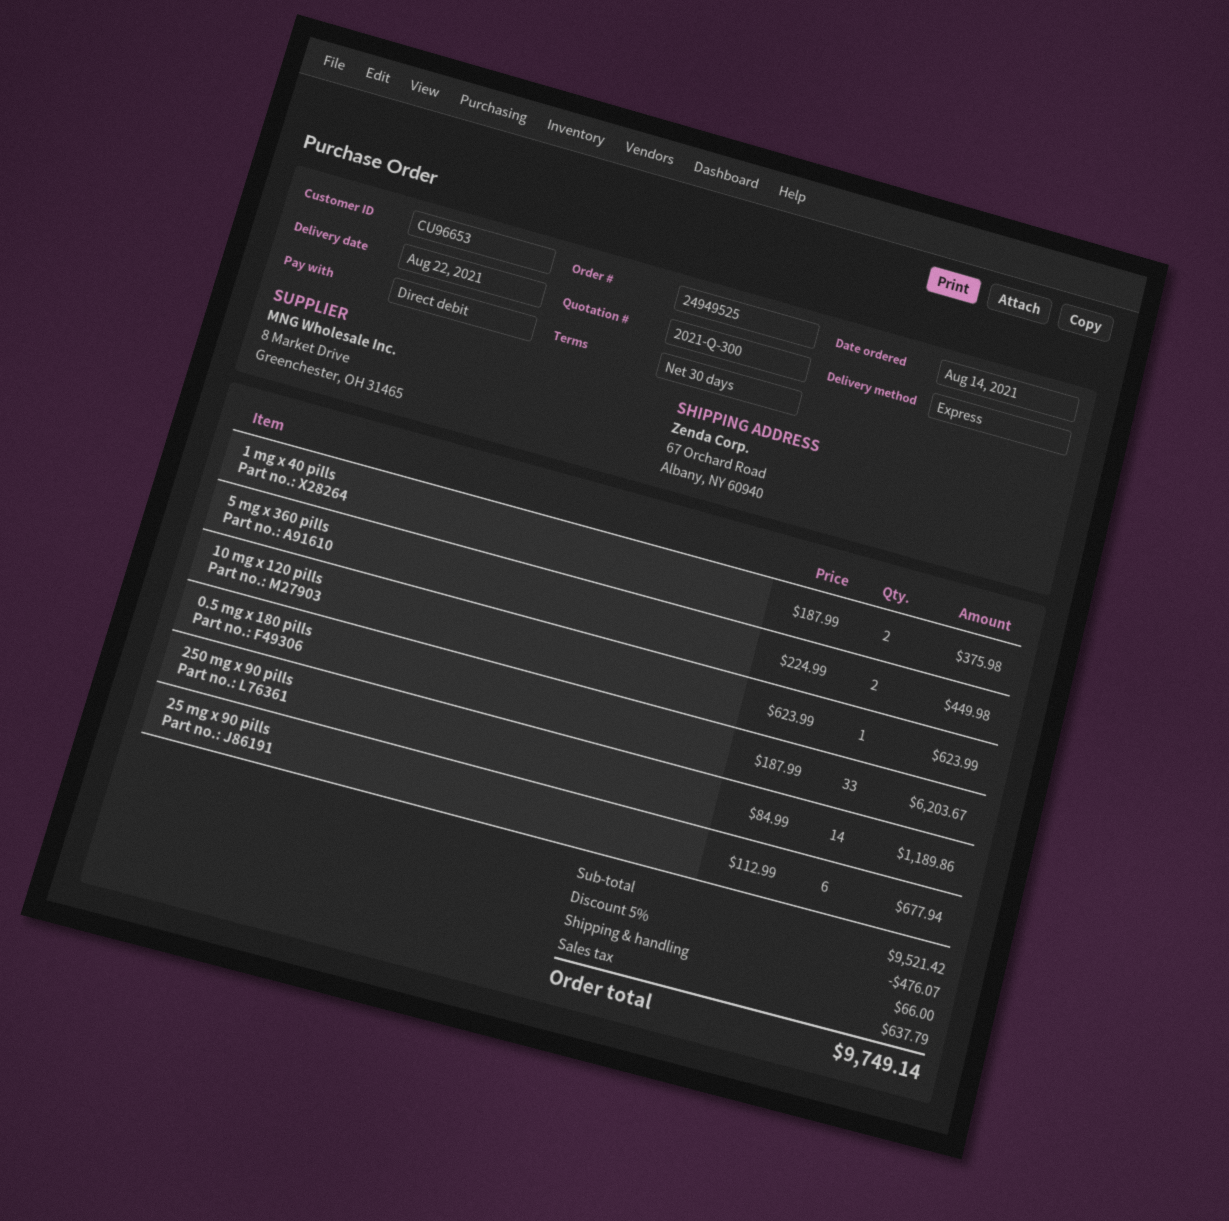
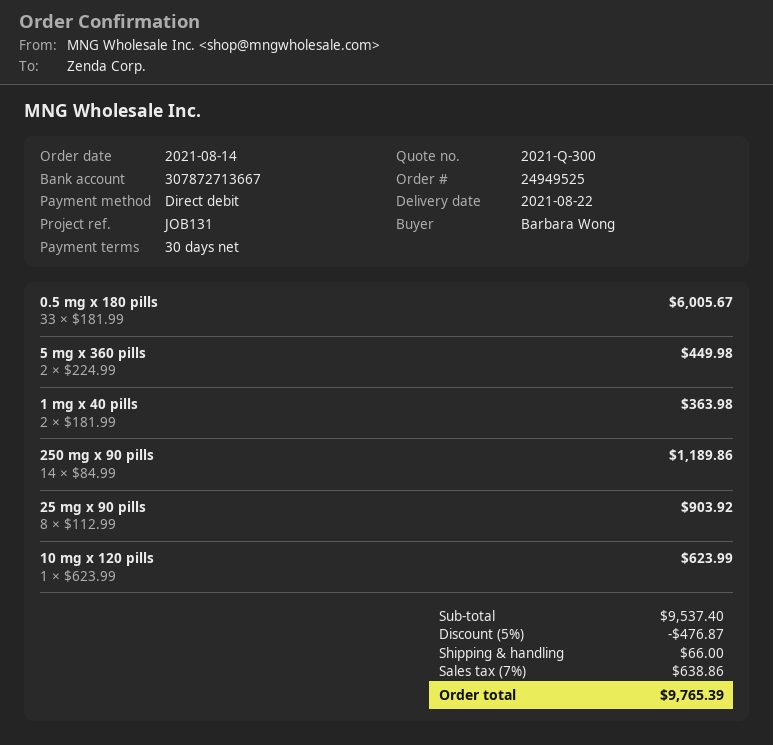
1 mg x 40 pills: 2 x 187.99 = 375.98 -> 2 x 181.99 = 363.98
0.5 mg x 180 pills: 33 x 187.99 = 6203.67 -> 33 x 181.99 = 6005.67
25 mg x 90 pills: 6 x 112.99 = 677.94 -> 8 x 112.99 = 903.92
subtotal: 9521.42 -> 9537.40
discount: 5% = 476.07 -> 5% = 476.87
tax: 637.79 -> 638.86
total: 9749.14 -> 9765.39

